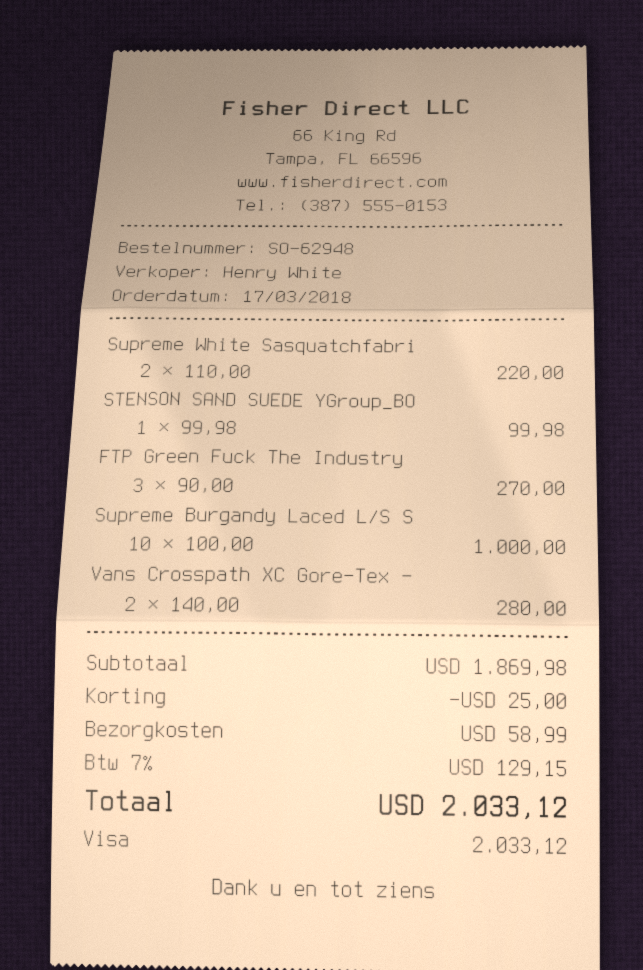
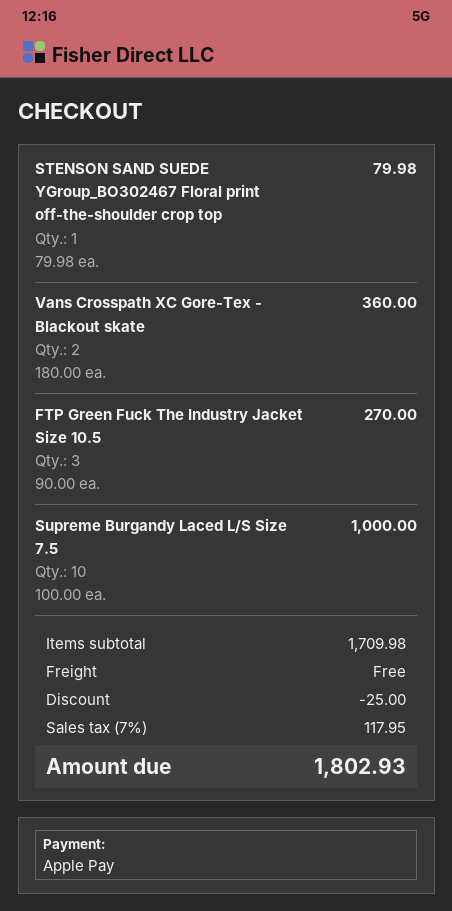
payment method: Visa -> Apple Pay
Supreme White Sasquatchfabri: 2 x 110.00 = 220.00 -> none
STENSON SAND SUEDE YGroup_BO: 1 x 99.98 = 99.98 -> 1 x 79.98 = 79.98
Vans Crosspath XC Gore-Tex -: 2 x 140.00 = 280.00 -> 2 x 180.00 = 360.00
subtotal: 1869.98 -> 1709.98
shipping: 58.99 -> 0.00
tax: 7% = 129.15 -> 7% = 117.95
total: 2033.12 -> 1802.93

